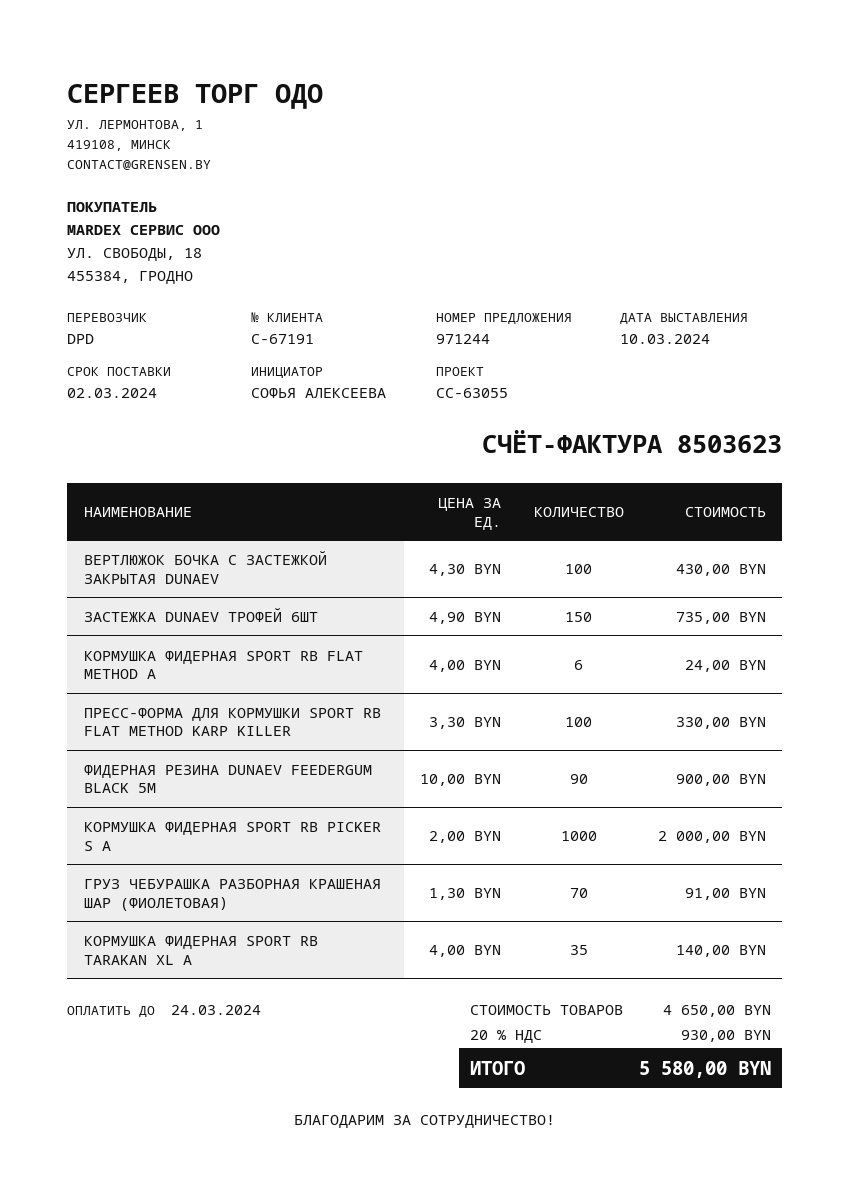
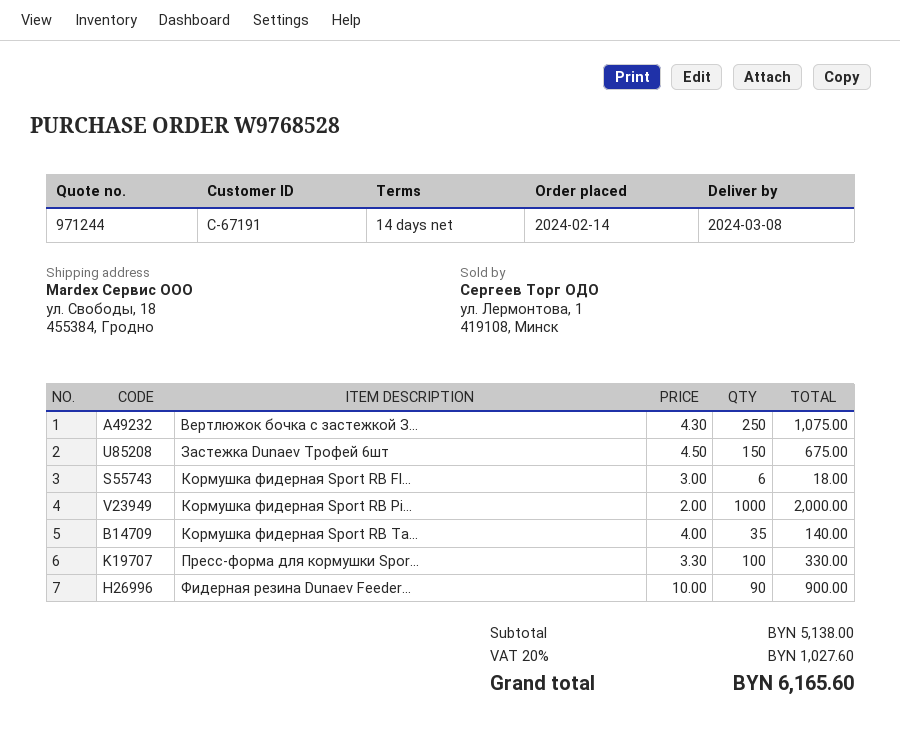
delivery date: 2024-03-02 -> 2024-03-08
ВЕРТЛЮЖОК БОЧКА С ЗАСТЕЖКОЙ ЗАКРЫТАЯ DUNAEV: 100 x 4.30 = 430.00 -> 250 x 4.30 = 1075.00
ЗАСТЕЖКА DUNAEV ТРОФЕЙ 6ШТ: 150 x 4.90 = 735.00 -> 150 x 4.50 = 675.00
КОРМУШКА ФИДЕРНАЯ SPORT RB FLAT METHOD A: 6 x 4.00 = 24.00 -> 6 x 3.00 = 18.00
ГРУЗ ЧЕБУРАШКА РАЗБОРНАЯ КРАШЕНАЯ ШАР (ФИОЛЕТОВАЯ): 70 x 1.30 = 91.00 -> none
subtotal: 4650.00 -> 5138.00
tax: 20% = 930.00 -> 20% = 1027.60
total: 5580.00 -> 6165.60

